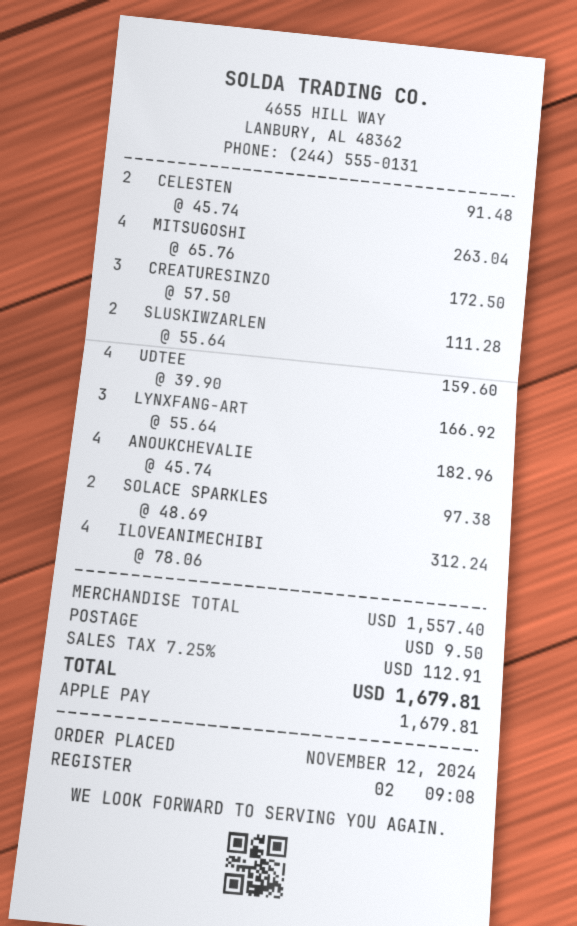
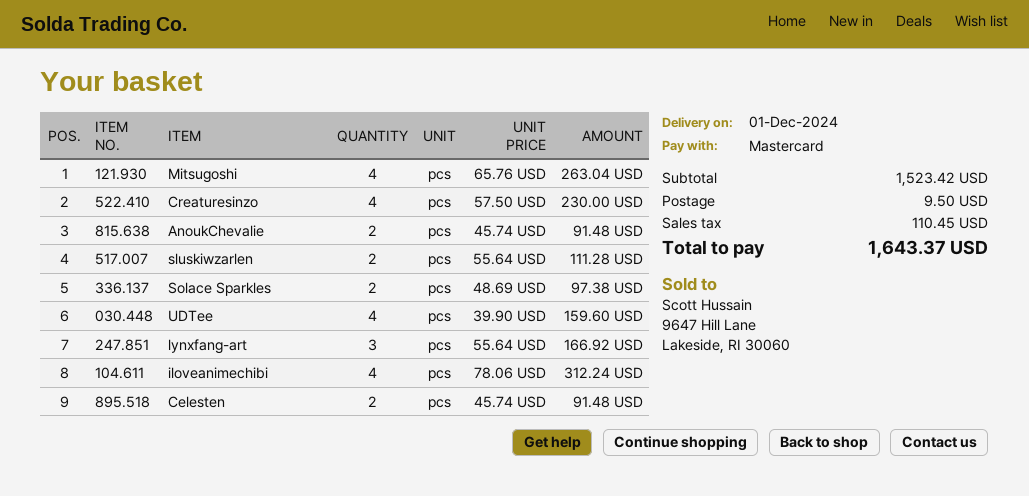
payment method: Apple Pay -> Mastercard
CREATURESINZO: 3 x 57.50 = 172.50 -> 4 x 57.50 = 230.00
ANOUKCHEVALIE: 4 x 45.74 = 182.96 -> 2 x 45.74 = 91.48
subtotal: 1557.40 -> 1523.42
tax: 112.91 -> 110.45
total: 1679.81 -> 1643.37

